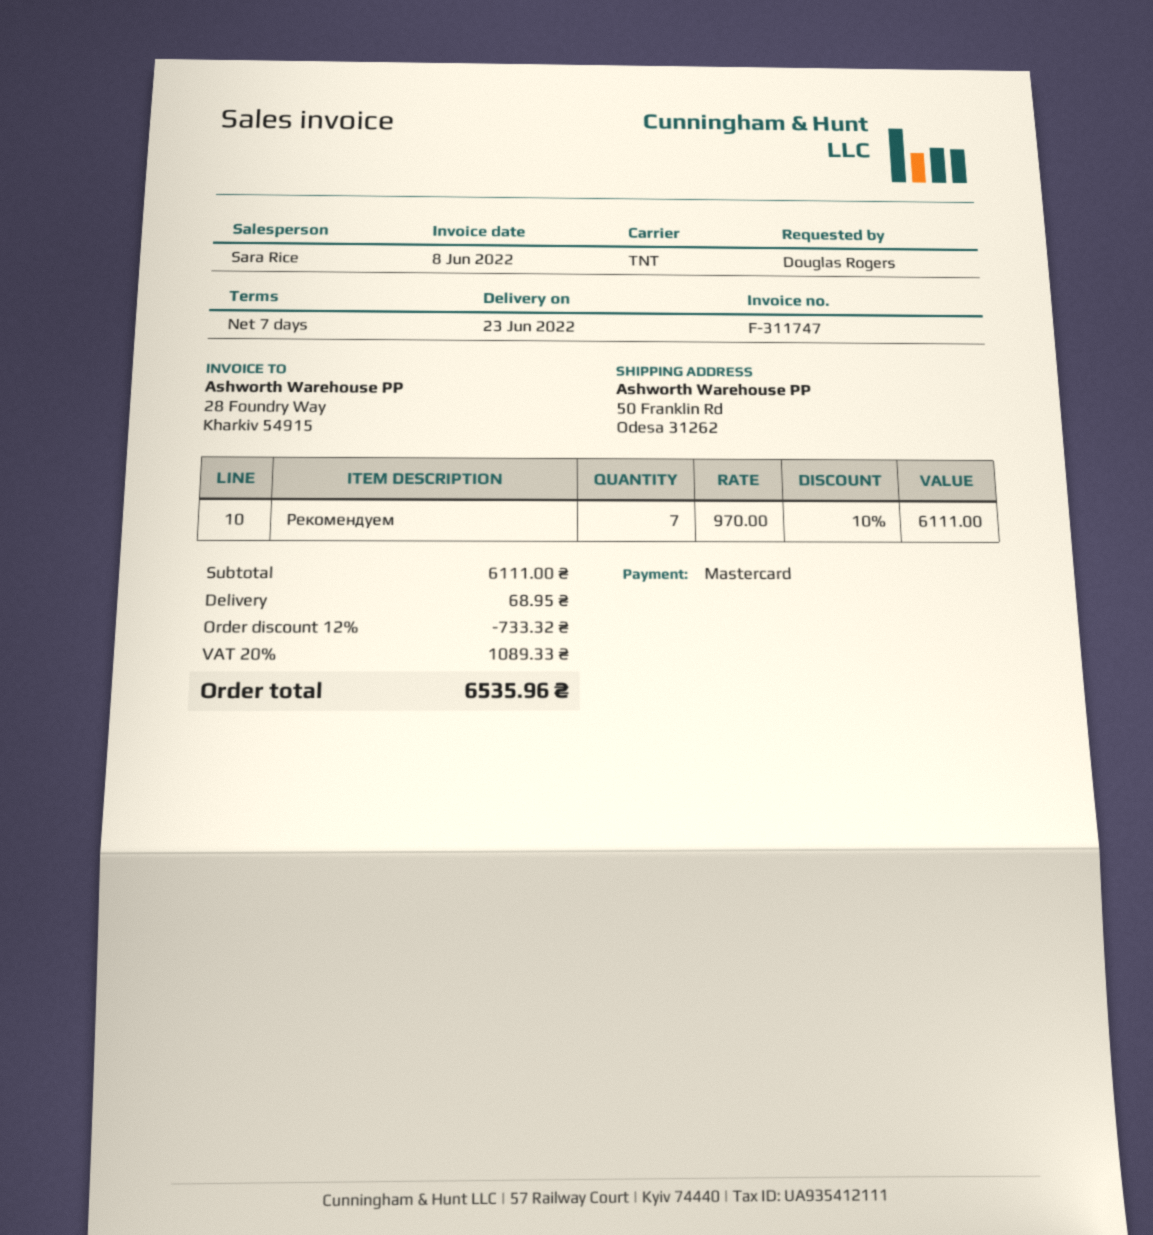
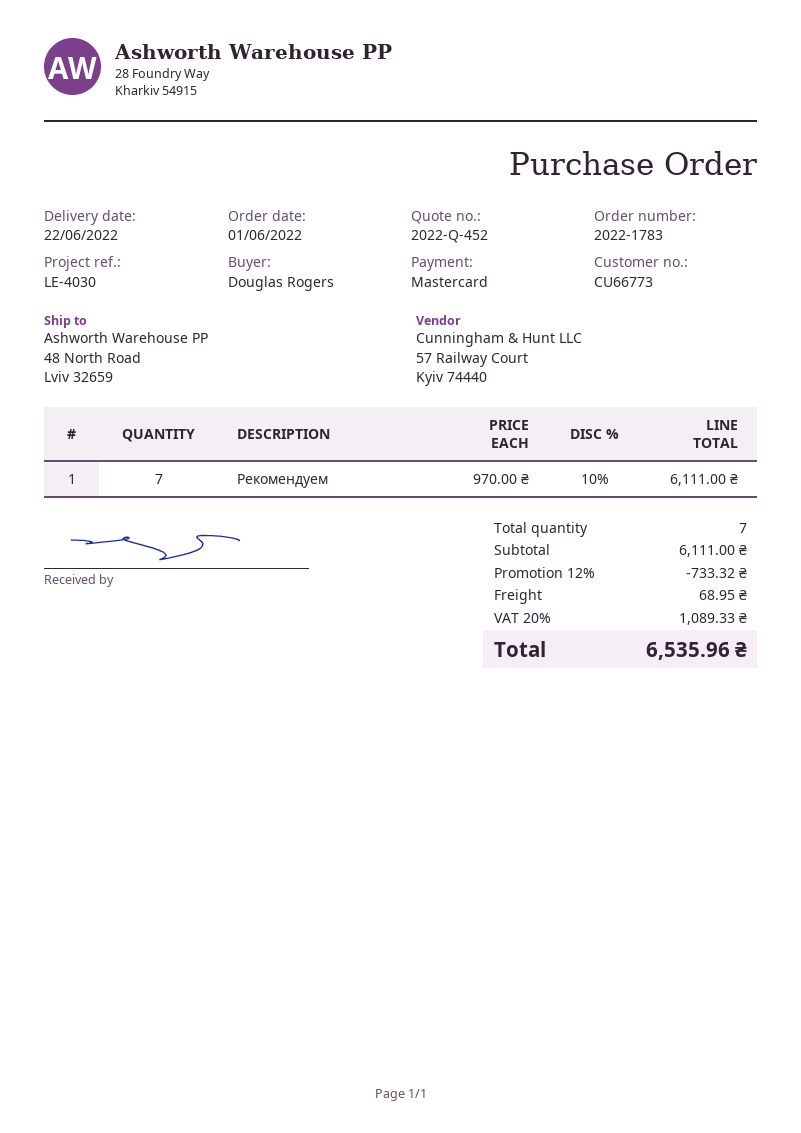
delivery date: 2022-06-23 -> 2022-06-22
ship to: 50 Franklin Rd, Odesa 31262 -> 48 North Road, Lviv 32659

